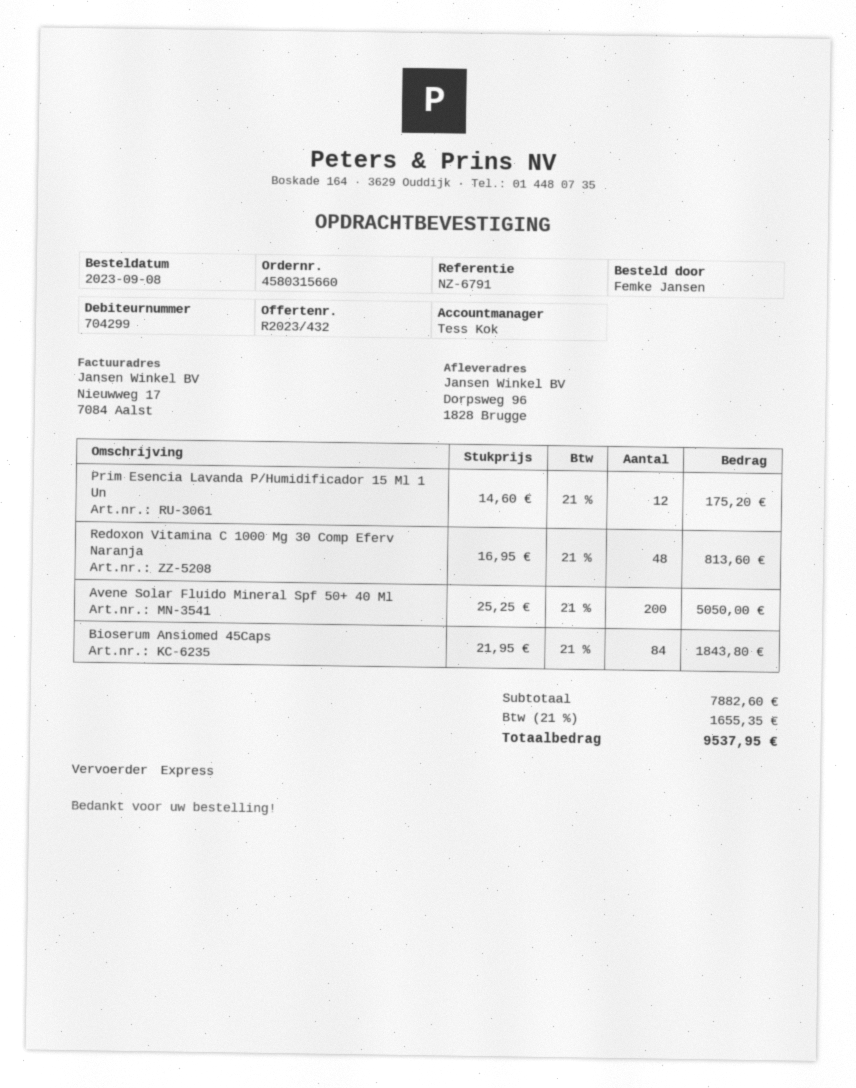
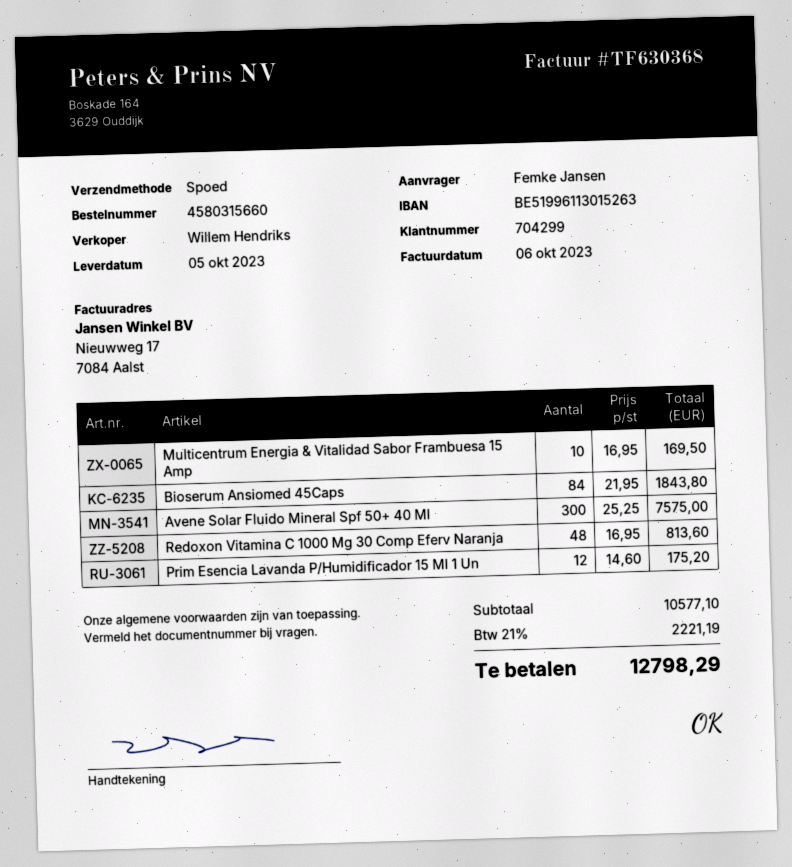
sales rep: Tess Kok -> Willem Hendriks
Avene Solar Fluido Mineral Spf 50+ 40 Ml: 200 x 25.25 = 5050.00 -> 300 x 25.25 = 7575.00
Multicentrum Energia & Vitalidad Sabor Frambuesa 15 Amp: none -> 10 x 16.95 = 169.50
subtotal: 7882.60 -> 10577.10
tax: 21% = 1655.35 -> 21% = 2221.19
total: 9537.95 -> 12798.29

